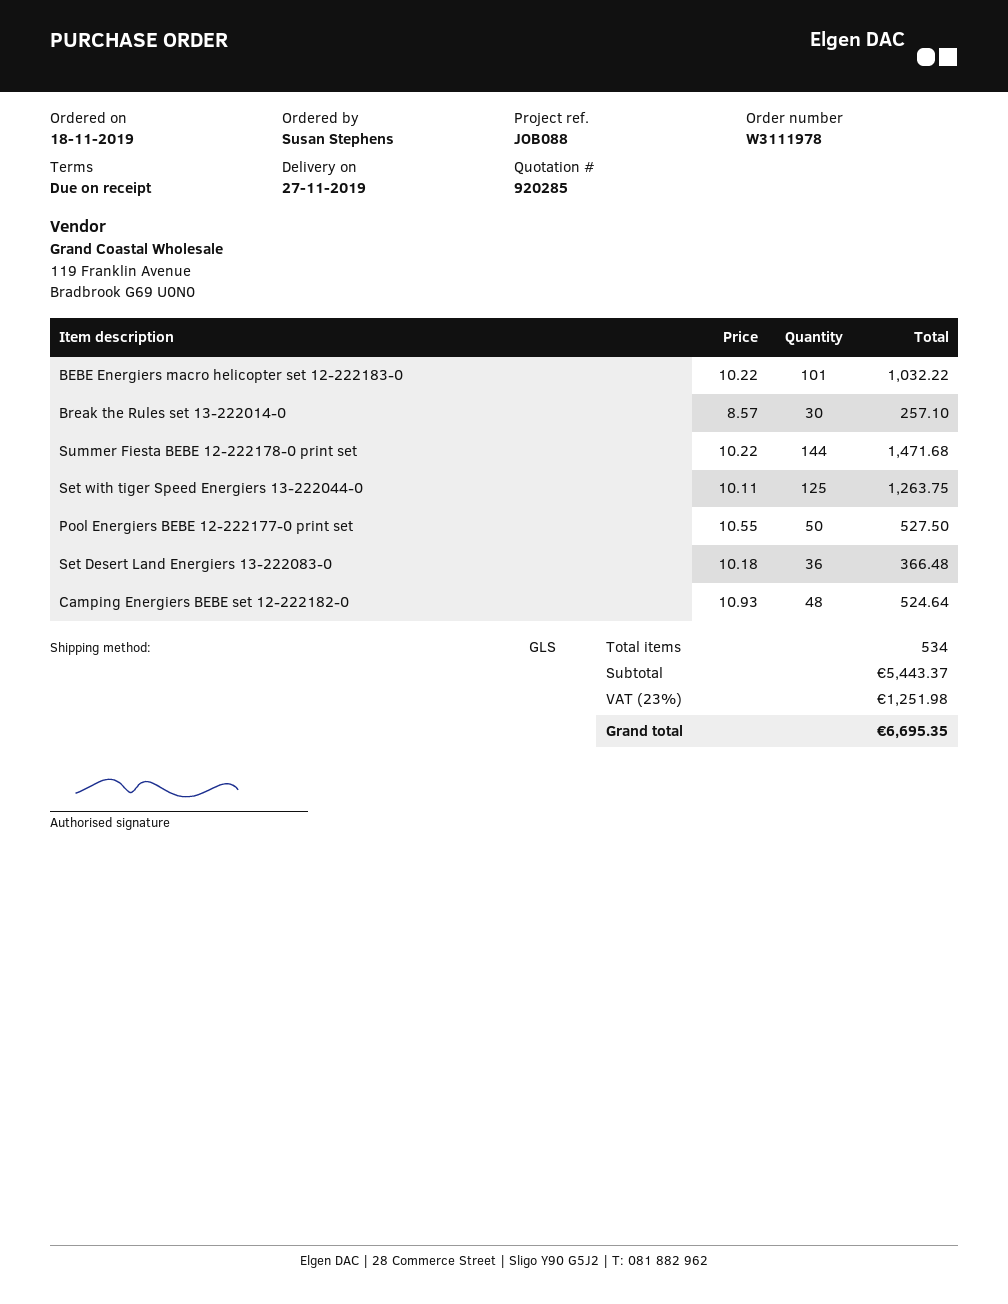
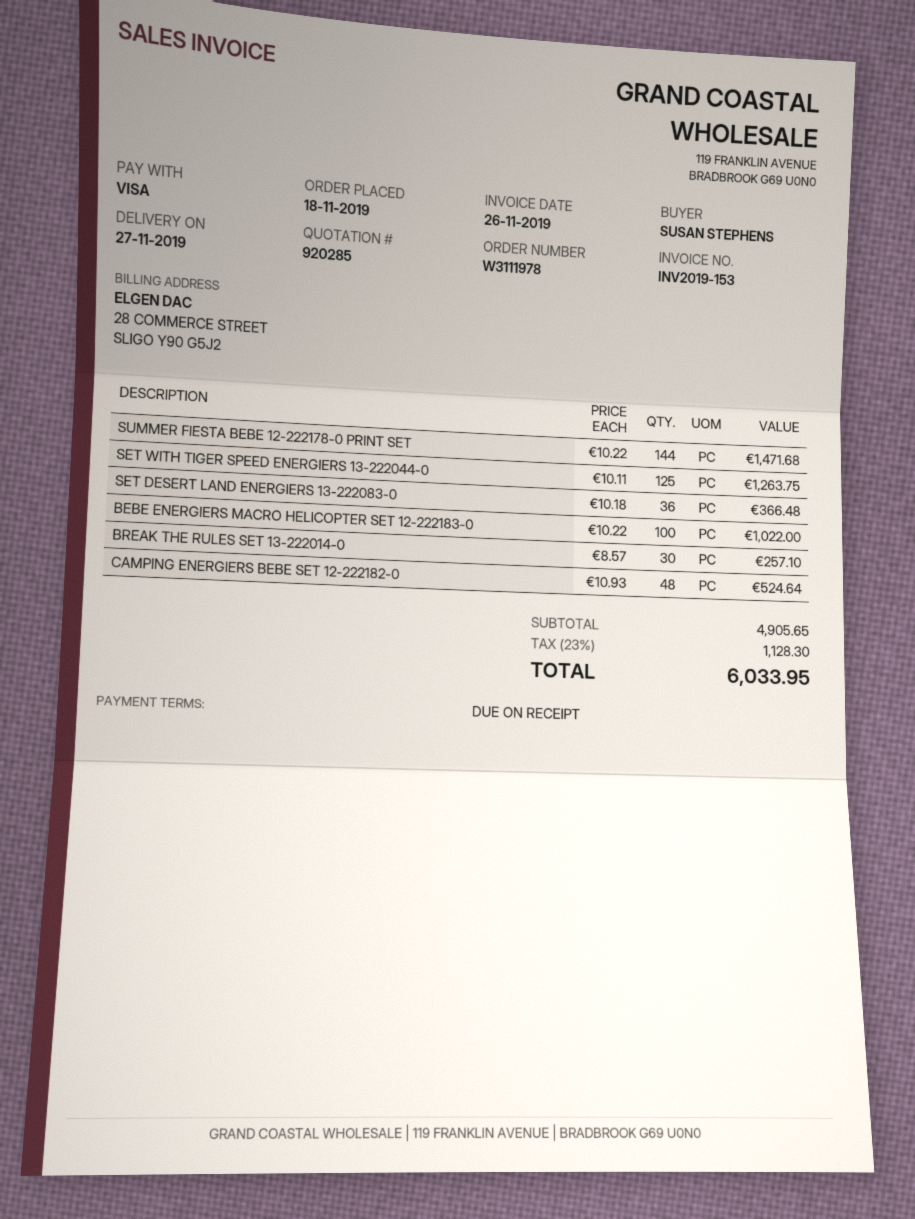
BEBE Energiers macro helicopter set 12-222183-0: 101 x 10.22 = 1032.22 -> 100 x 10.22 = 1022.00
Pool Energiers BEBE 12-222177-0 print set: 50 x 10.55 = 527.50 -> none
subtotal: 5443.37 -> 4905.65
tax: 23% = 1251.98 -> 23% = 1128.30
total: 6695.35 -> 6033.95

